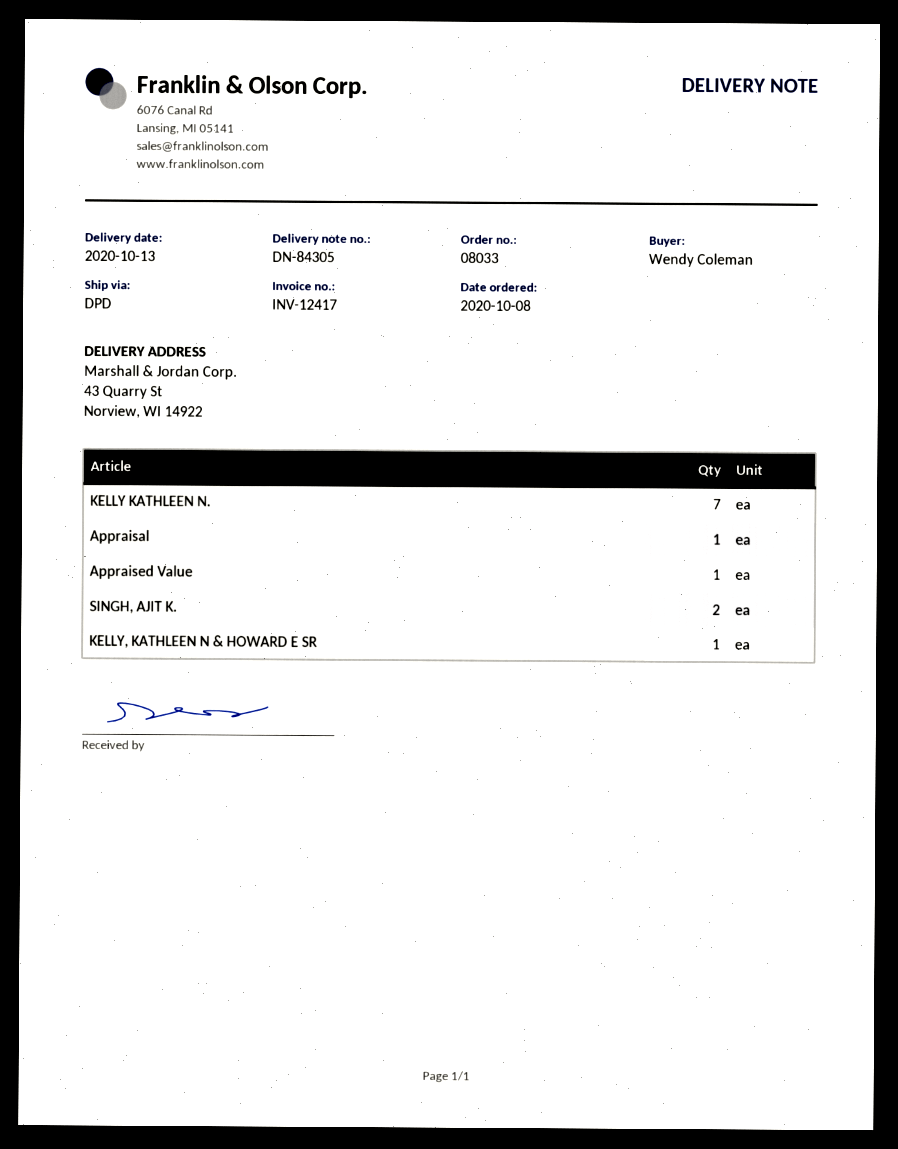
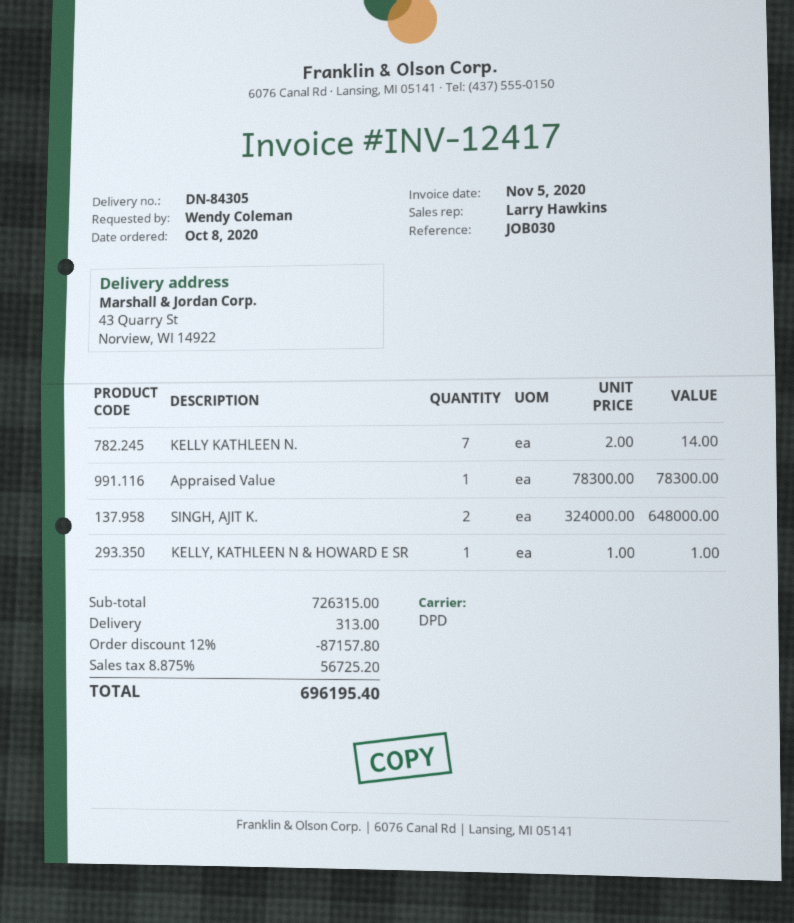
Appraisal: 1 -> none

